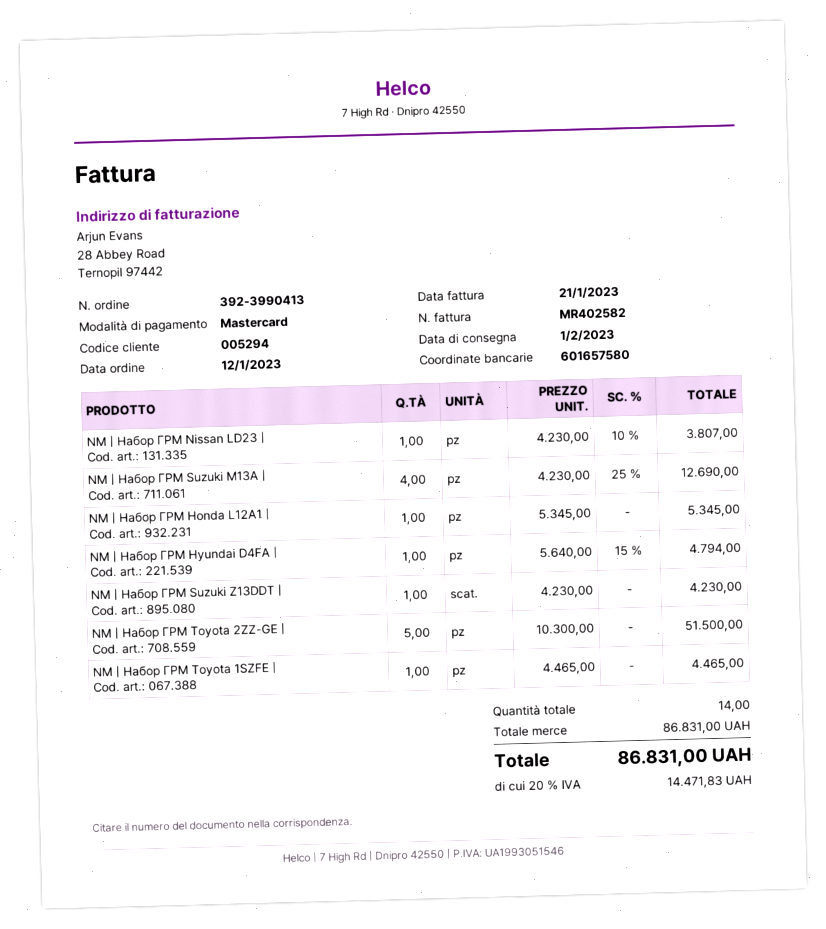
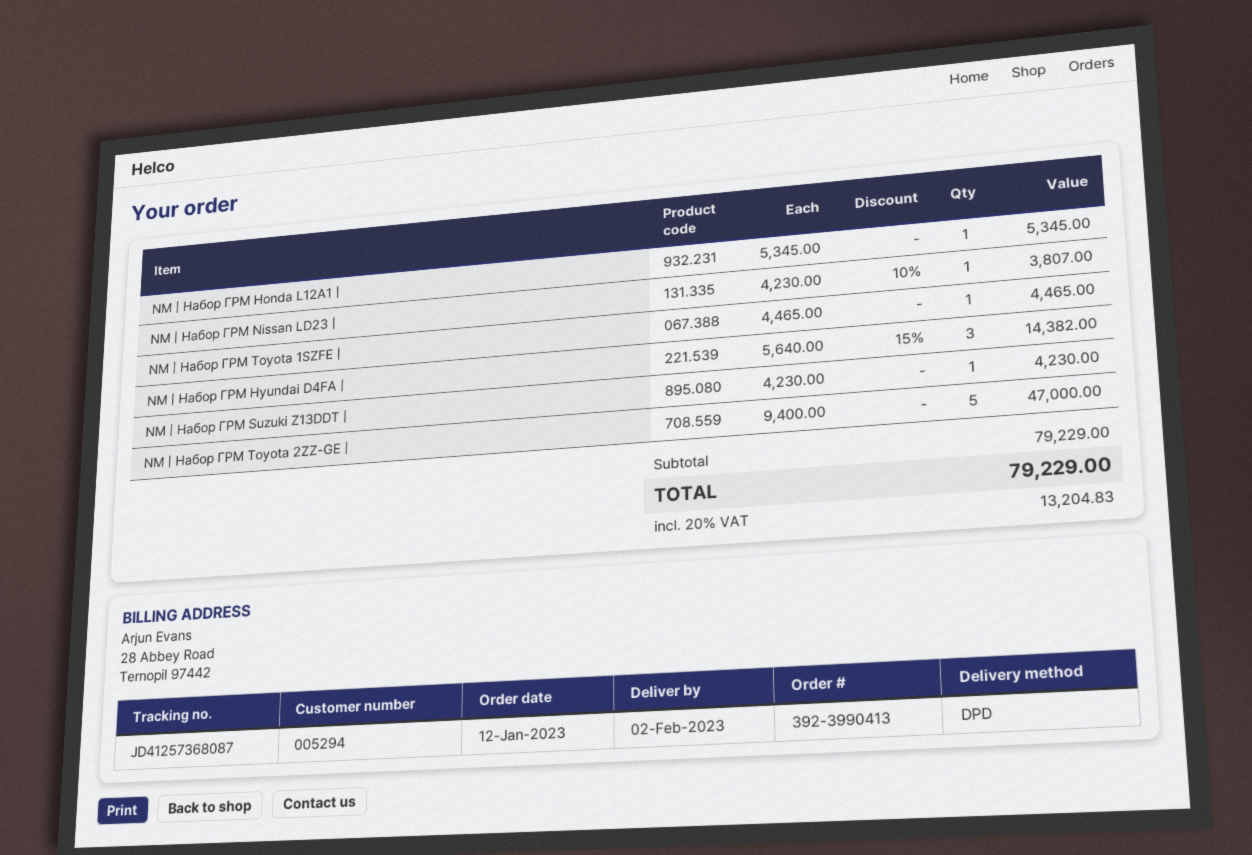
delivery date: 2023-02-01 -> 2023-02-02
NM | Набор ГРМ Suzuki M13A |: 4 x 4230.00 - 25% = 12690.00 -> none
NM | Набор ГРМ Hyundai D4FA |: 1 x 5640.00 - 15% = 4794.00 -> 3 x 5640.00 - 15% = 14382.00
NM | Набор ГРМ Toyota 2ZZ-GE |: 5 x 10300.00 = 51500.00 -> 5 x 9400.00 = 47000.00
subtotal: 86831.00 -> 79229.00
tax: 20% = 14471.83 -> 20% = 13204.83
total: 86831.00 -> 79229.00

